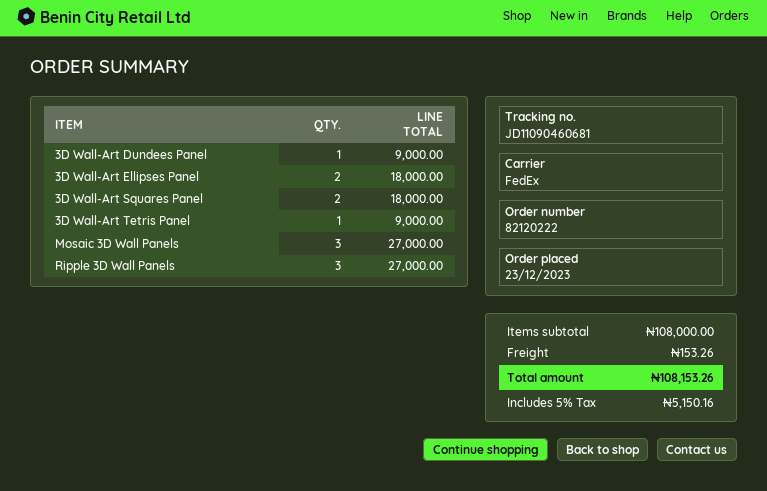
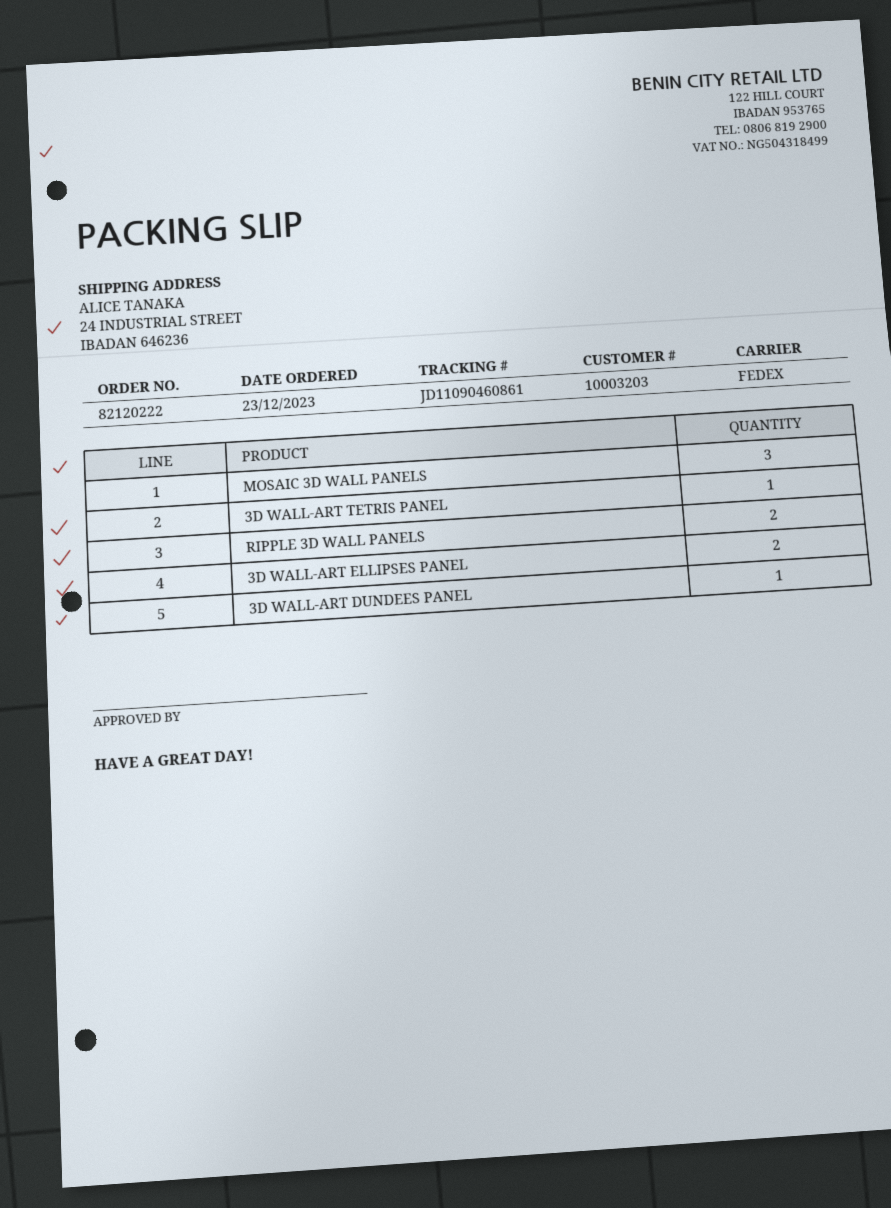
tracking number: JD11090460681 -> JD11090460861
3D Wall-Art Squares Panel: 2 -> none
Ripple 3D Wall Panels: 3 -> 2

